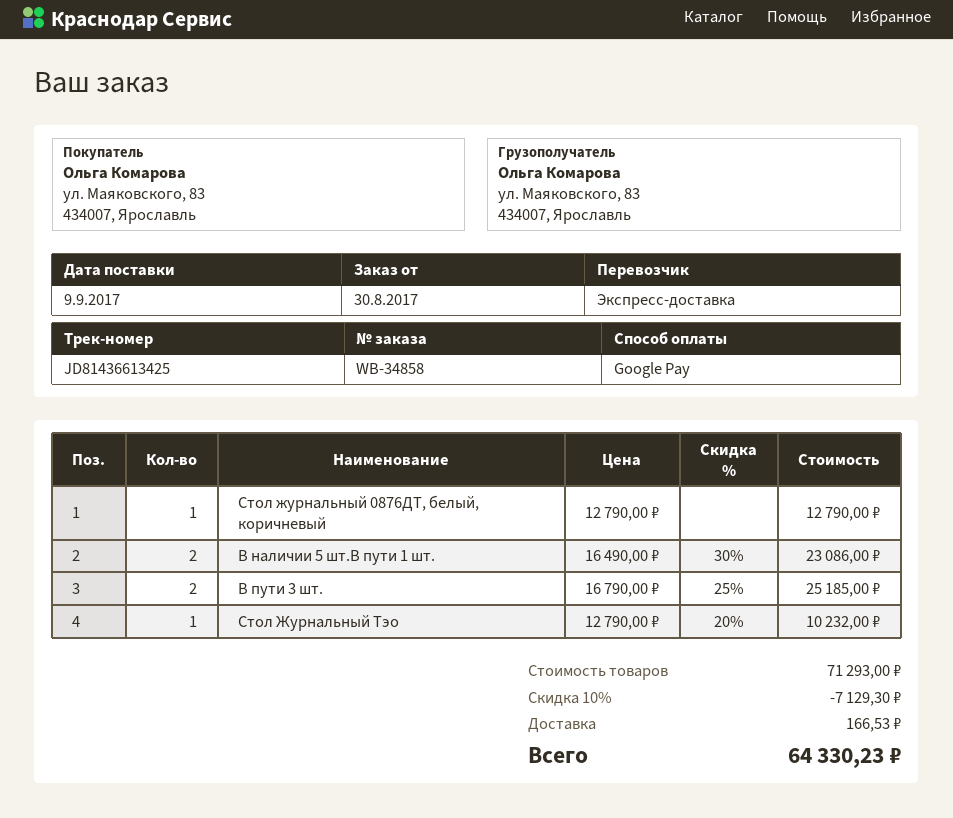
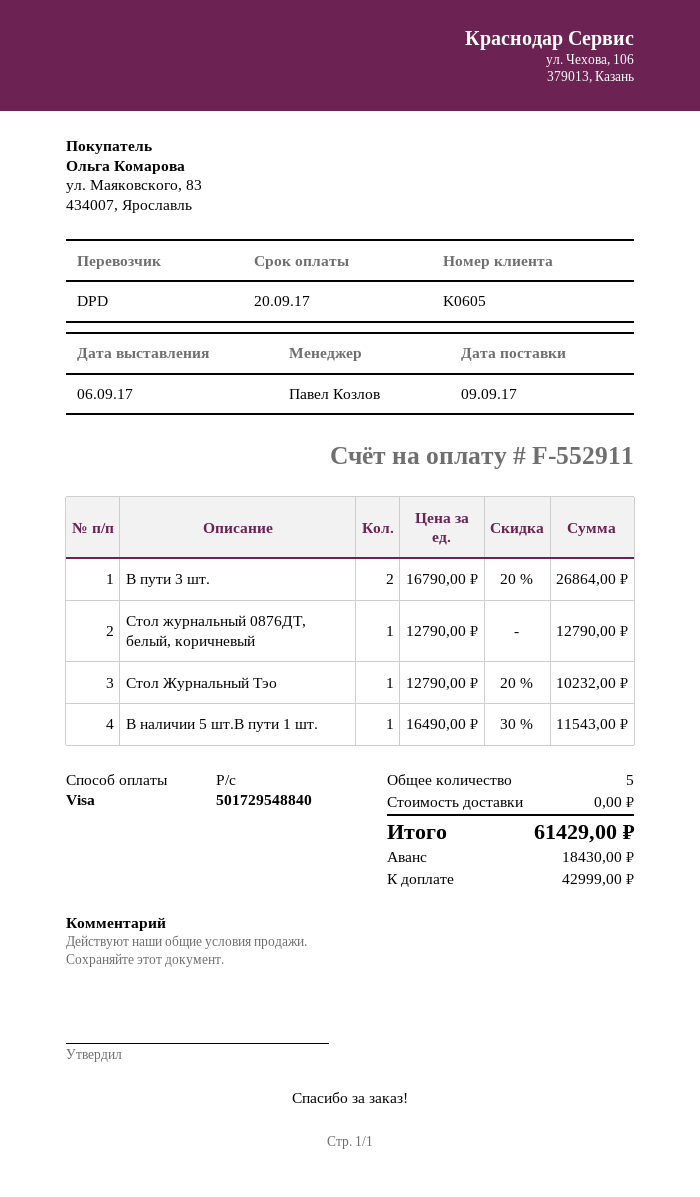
payment method: Google Pay -> Visa
shipping method: express -> DPD
В наличии 5 шт.В пути 1 шт.: 2 x 16490.00 - 30% = 23086.00 -> 1 x 16490.00 - 30% = 11543.00
В пути 3 шт.: 2 x 16790.00 - 25% = 25185.00 -> 2 x 16790.00 - 20% = 26864.00
discount: 10% = 7129.30 -> none
shipping: 166.53 -> 0.00
total: 64330.23 -> 61429.00

